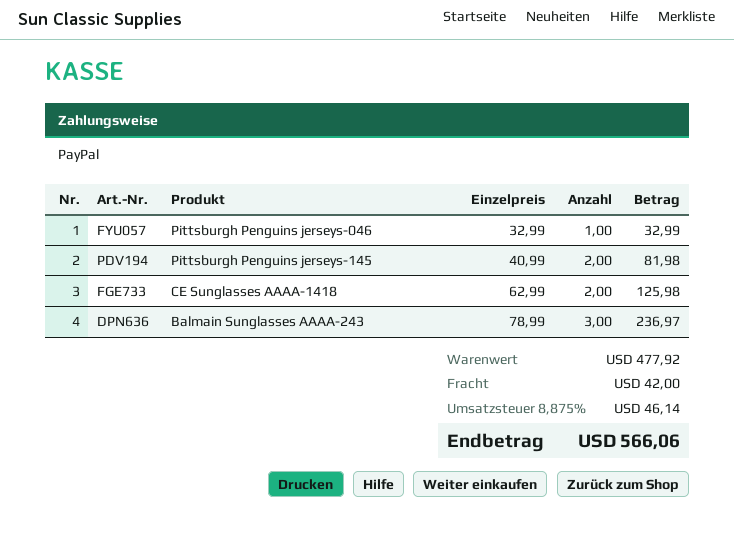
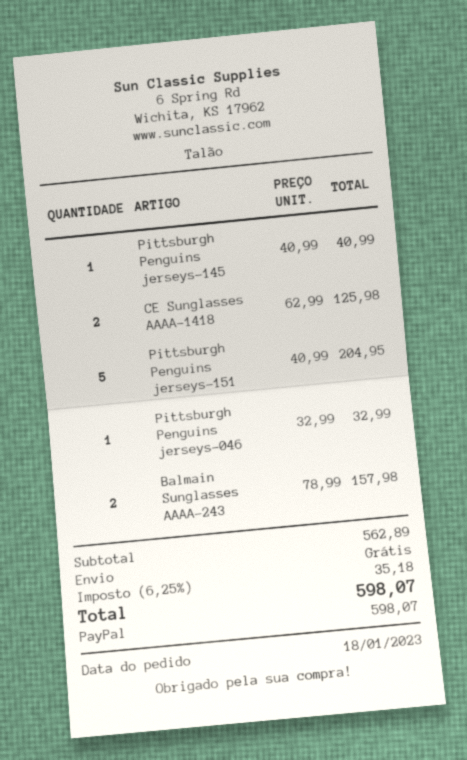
Pittsburgh Penguins jerseys-145: 2 x 40.99 = 81.98 -> 1 x 40.99 = 40.99
Balmain Sunglasses AAAA-243: 3 x 78.99 = 236.97 -> 2 x 78.99 = 157.98
Pittsburgh Penguins jerseys-151: none -> 5 x 40.99 = 204.95
subtotal: 477.92 -> 562.89
shipping: 42.00 -> 0.00
tax: 8.875% = 46.14 -> 6.25% = 35.18
total: 566.06 -> 598.07

